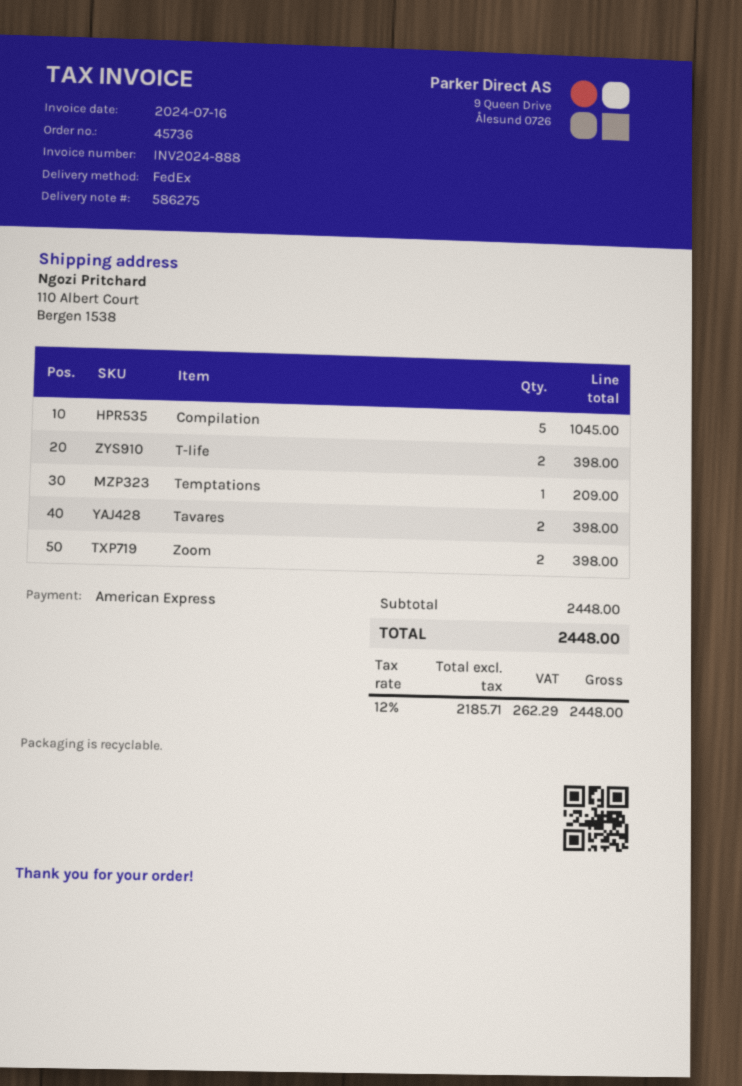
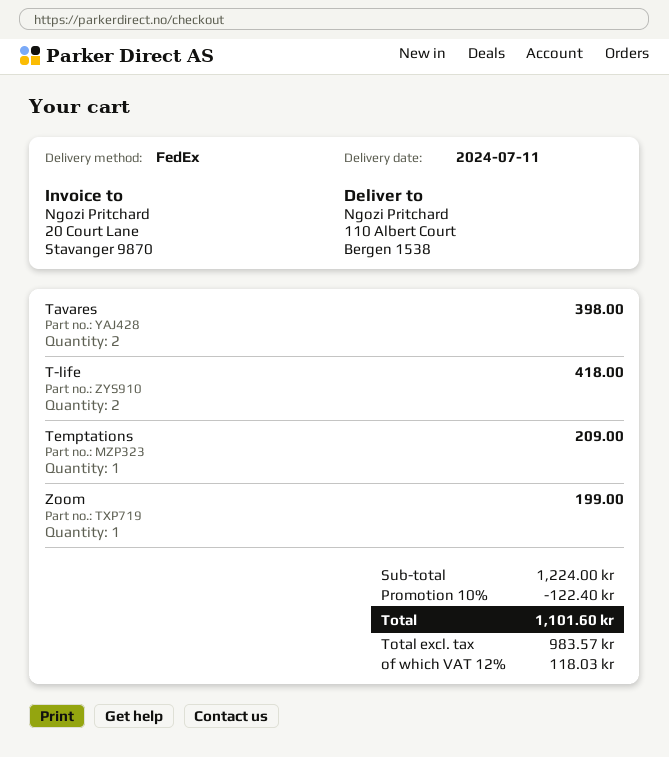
Compilation: 5 for 1045.00 -> none
T-life: 2 for 398.00 -> 2 for 418.00
Zoom: 2 for 398.00 -> 1 for 199.00
subtotal: 2448.00 -> 1224.00
discount: none -> 10% = 122.40
net: 2185.71 -> 983.57
tax: 12% = 262.29 -> 12% = 118.03
total: 2448.00 -> 1101.60

